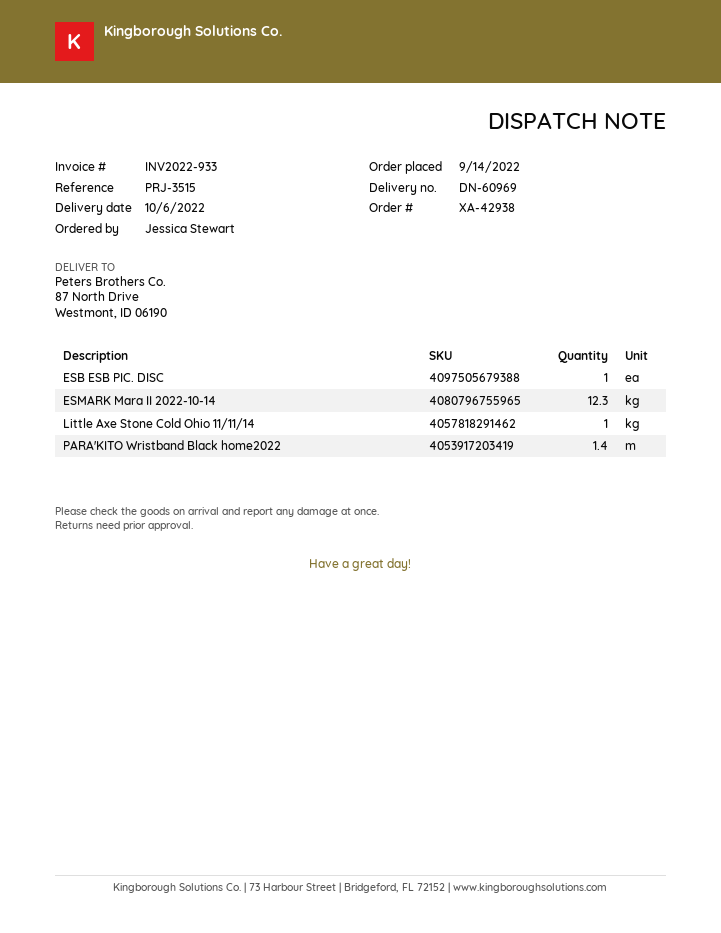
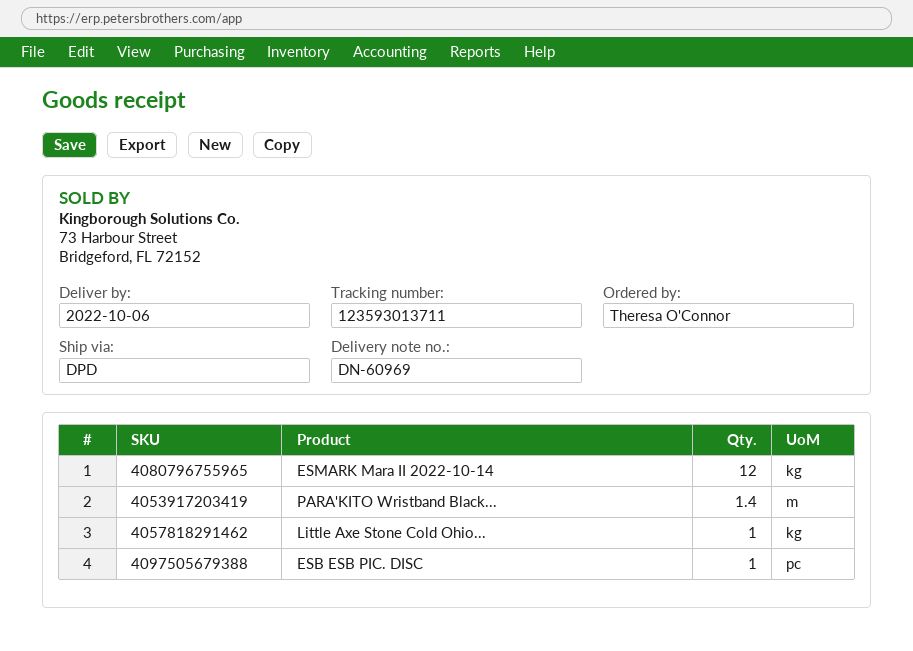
ordered by: Jessica Stewart -> Theresa O'Connor
ESMARK Mara II 2022-10-14: 12.3 -> 12

